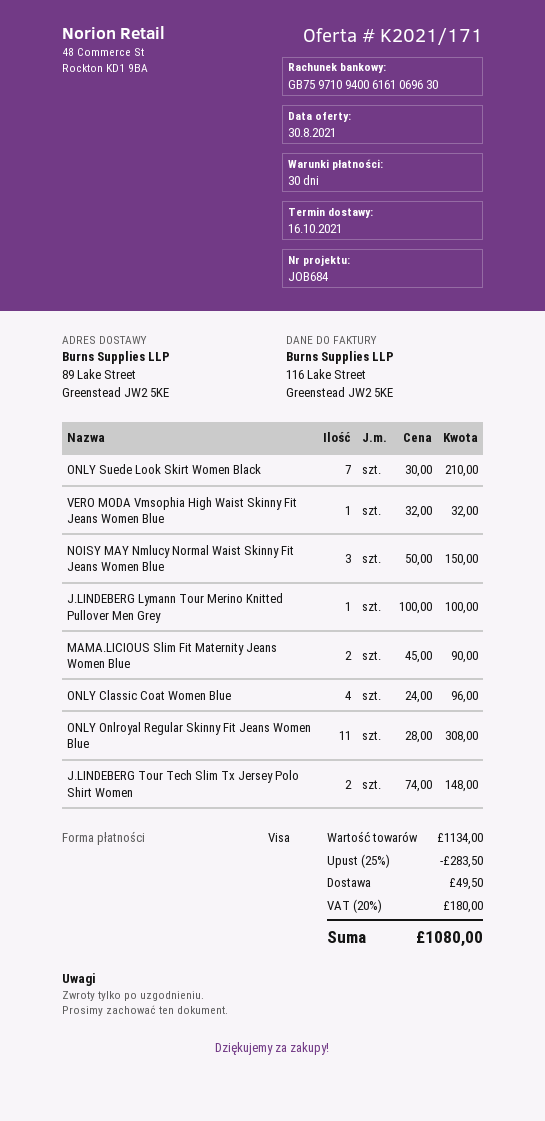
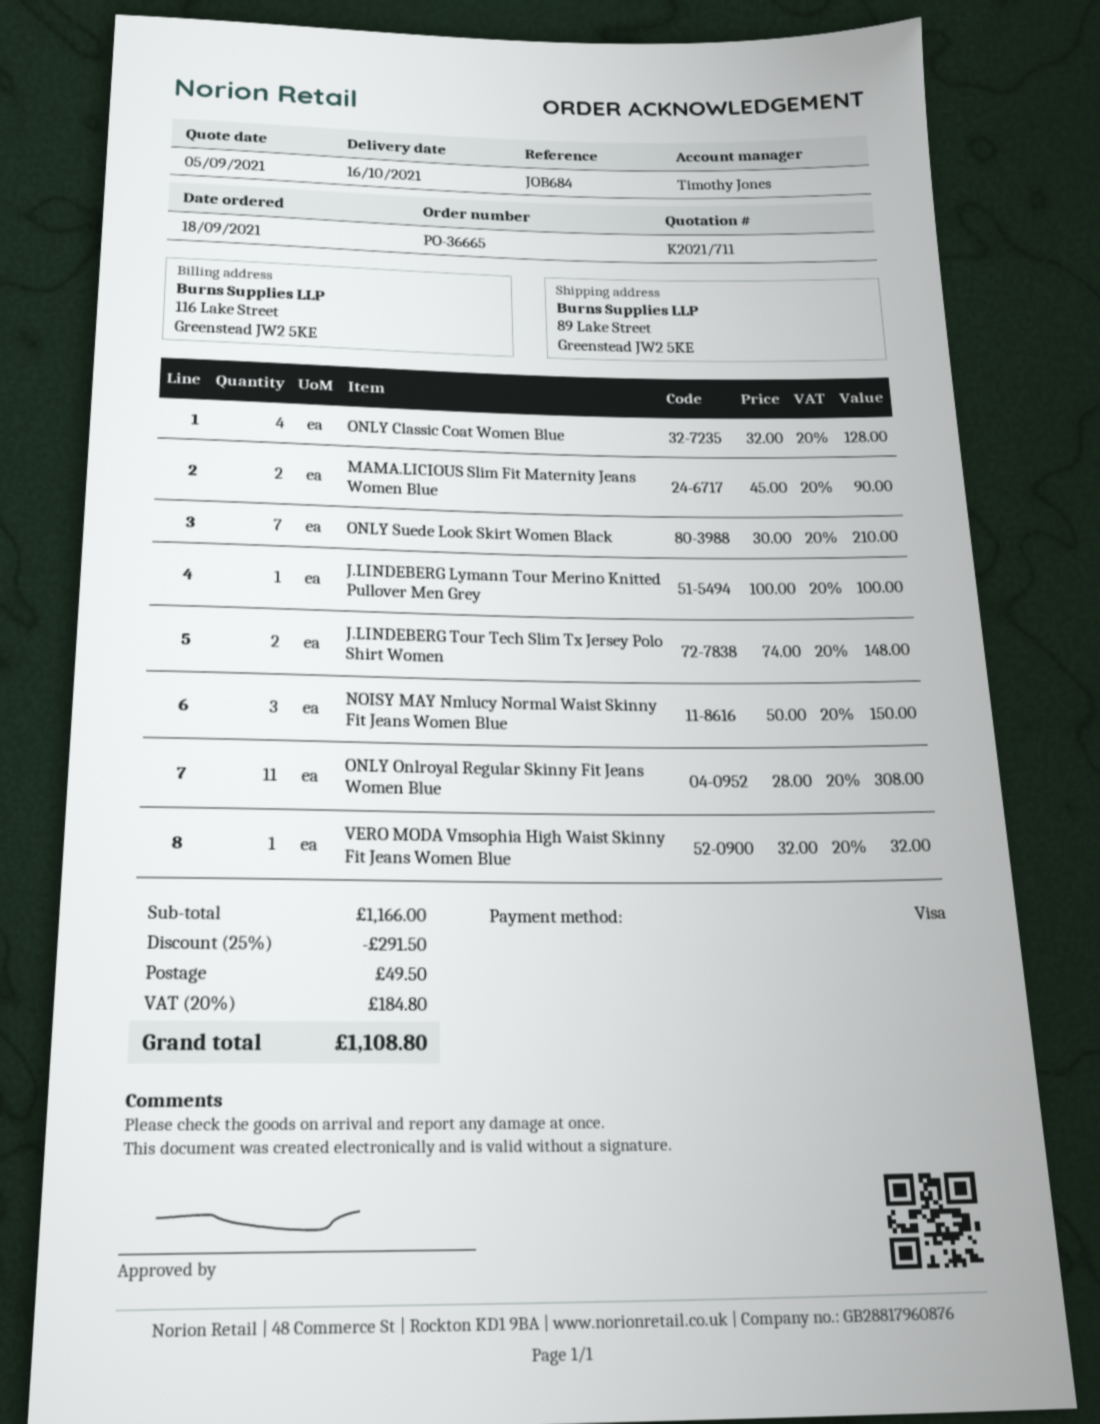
quote number: K2021/171 -> K2021/711
quote date: 2021-08-30 -> 2021-09-05
ONLY Classic Coat Women Blue: 4 x 24.00 = 96.00 -> 4 x 32.00 = 128.00
subtotal: 1134.00 -> 1166.00
discount: 25% = 283.50 -> 25% = 291.50
tax: 20% = 180.00 -> 20% = 184.80
total: 1080.00 -> 1108.80

